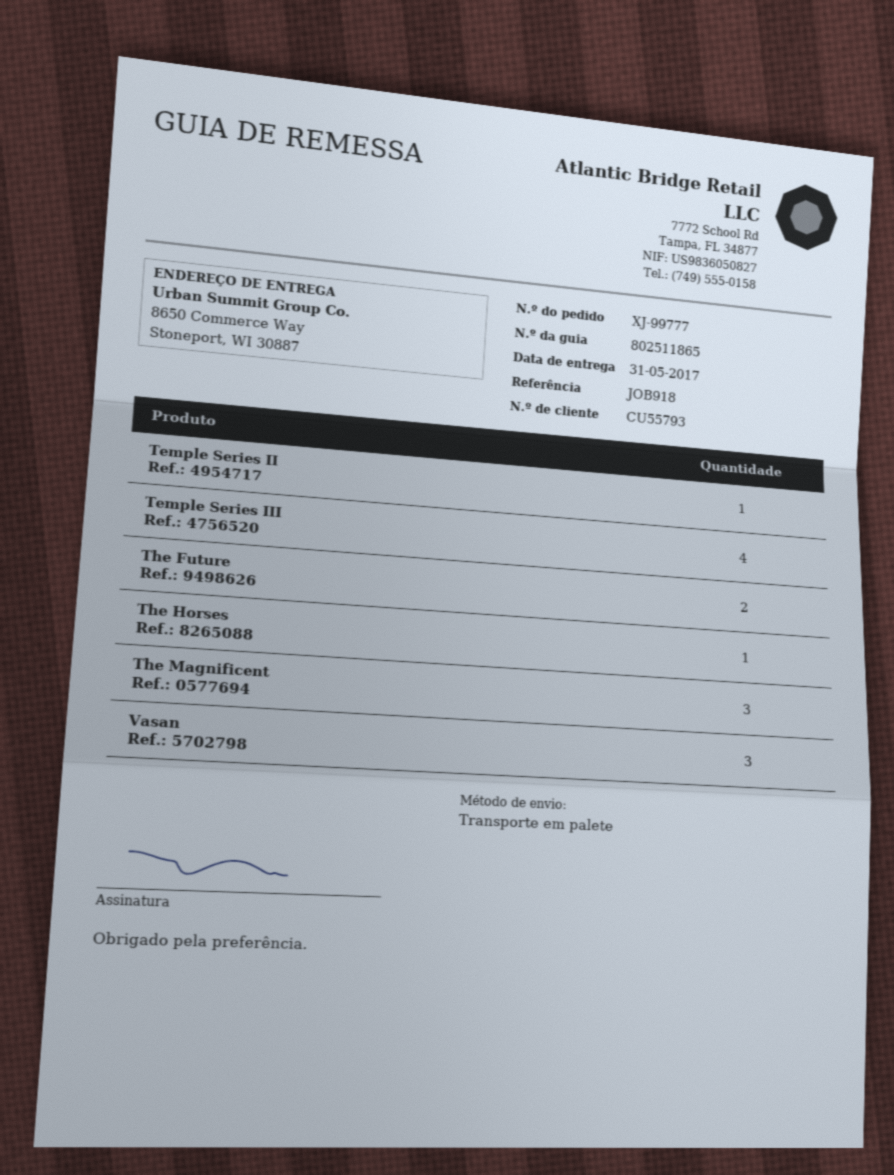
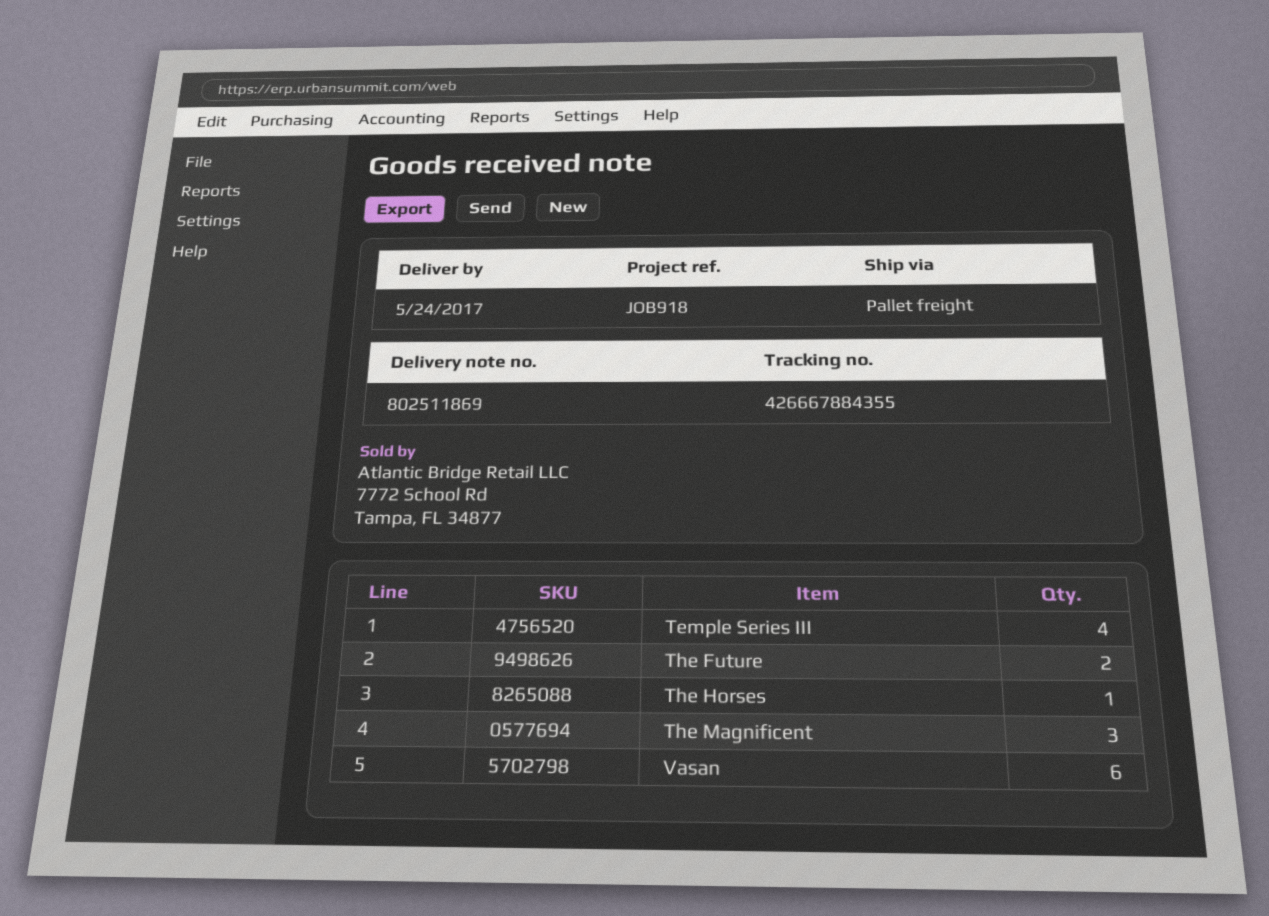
delivery note number: 802511865 -> 802511869
delivery date: 2017-05-31 -> 2017-05-24
Temple Series II: 1 -> none
Vasan: 3 -> 6

